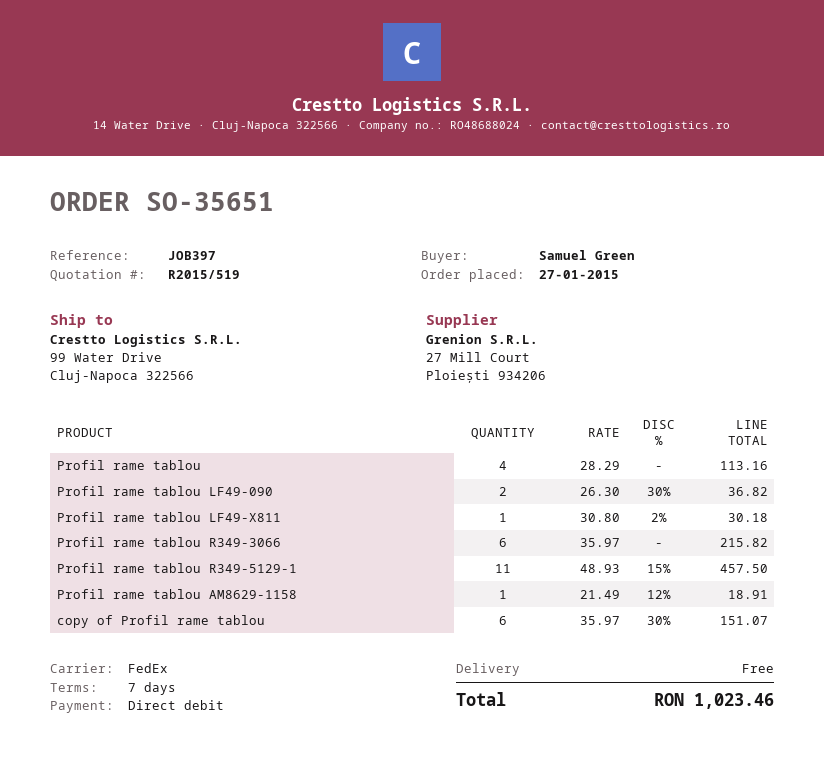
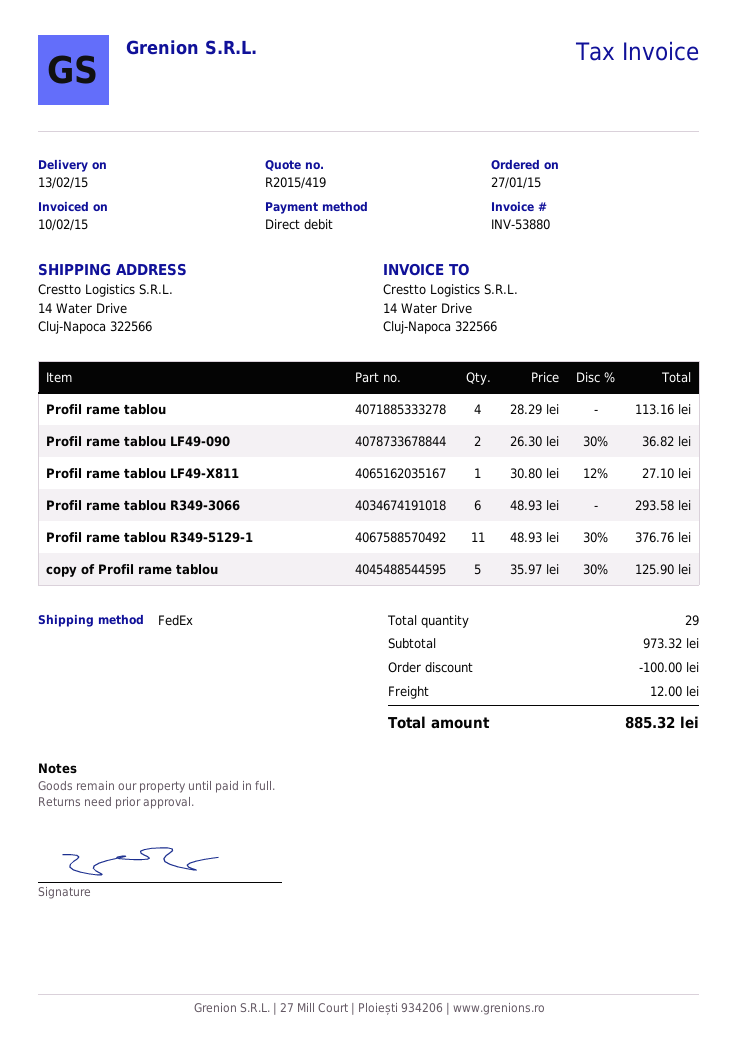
quote number: R2015/519 -> R2015/419
ship to: 99 Water Drive, Cluj-Napoca 322566 -> 14 Water Drive, Cluj-Napoca 322566
Profil rame tablou LF49-X811: 1 x 30.80 - 2% = 30.18 -> 1 x 30.80 - 12% = 27.10
Profil rame tablou R349-3066: 6 x 35.97 = 215.82 -> 6 x 48.93 = 293.58
Profil rame tablou R349-5129-1: 11 x 48.93 - 15% = 457.50 -> 11 x 48.93 - 30% = 376.76
Profil rame tablou АМ8629-1158: 1 x 21.49 - 12% = 18.91 -> none
copy of Profil rame tablou: 6 x 35.97 - 30% = 151.07 -> 5 x 35.97 - 30% = 125.90
discount: none -> 100.00
shipping: 0.00 -> 12.00
total: 1023.46 -> 885.32

